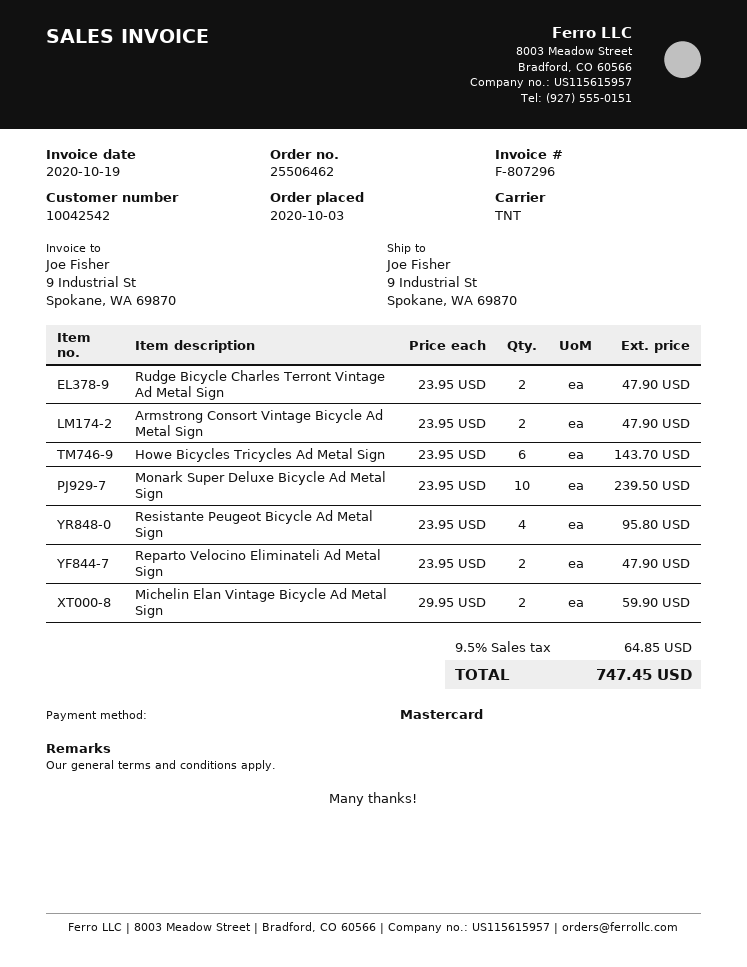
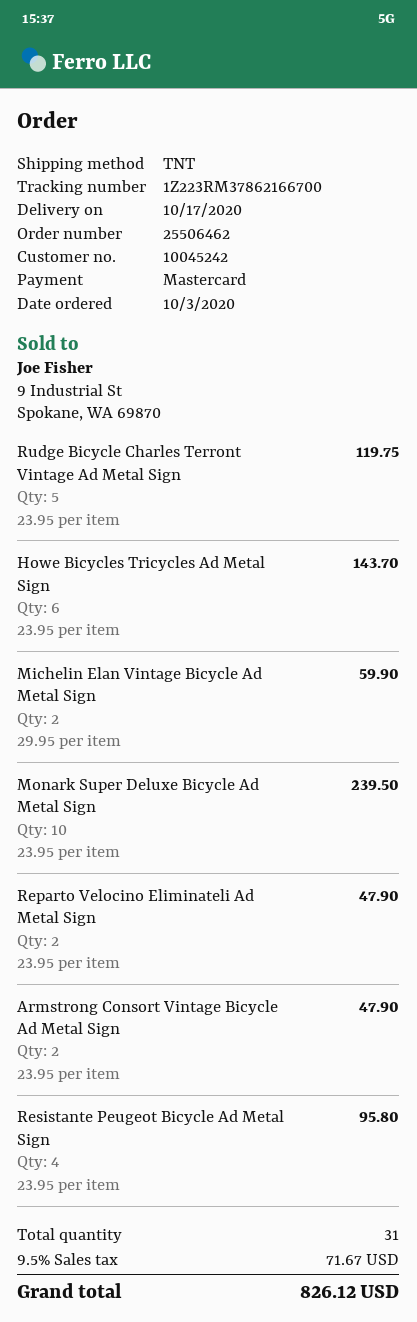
customer number: 10042542 -> 10045242
Rudge Bicycle Charles Terront Vintage Ad Metal Sign: 2 x 23.95 = 47.90 -> 5 x 23.95 = 119.75
tax: 9.5% = 64.85 -> 9.5% = 71.67
total: 747.45 -> 826.12

